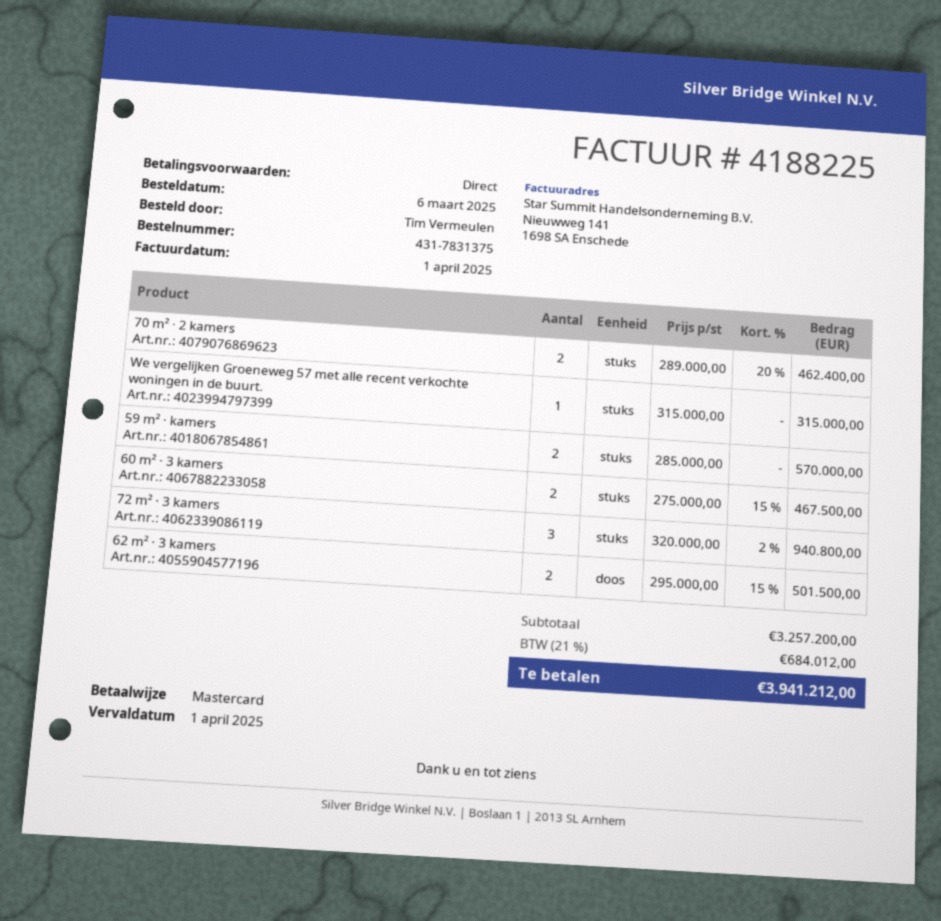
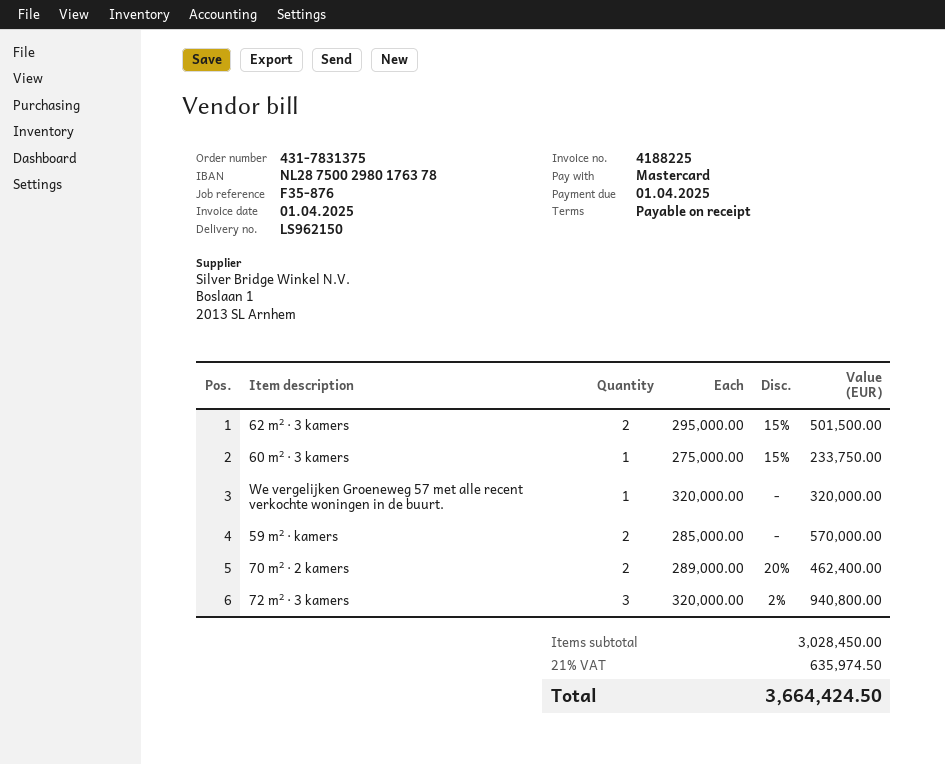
We vergelijken Groeneweg 57 met alle recent verkochte woningen in de buurt.: 1 x 315000.00 = 315000.00 -> 1 x 320000.00 = 320000.00
60 m² · 3 kamers: 2 x 275000.00 - 15% = 467500.00 -> 1 x 275000.00 - 15% = 233750.00
subtotal: 3257200.00 -> 3028450.00
tax: 21% = 684012.00 -> 21% = 635974.50
total: 3941212.00 -> 3664424.50

